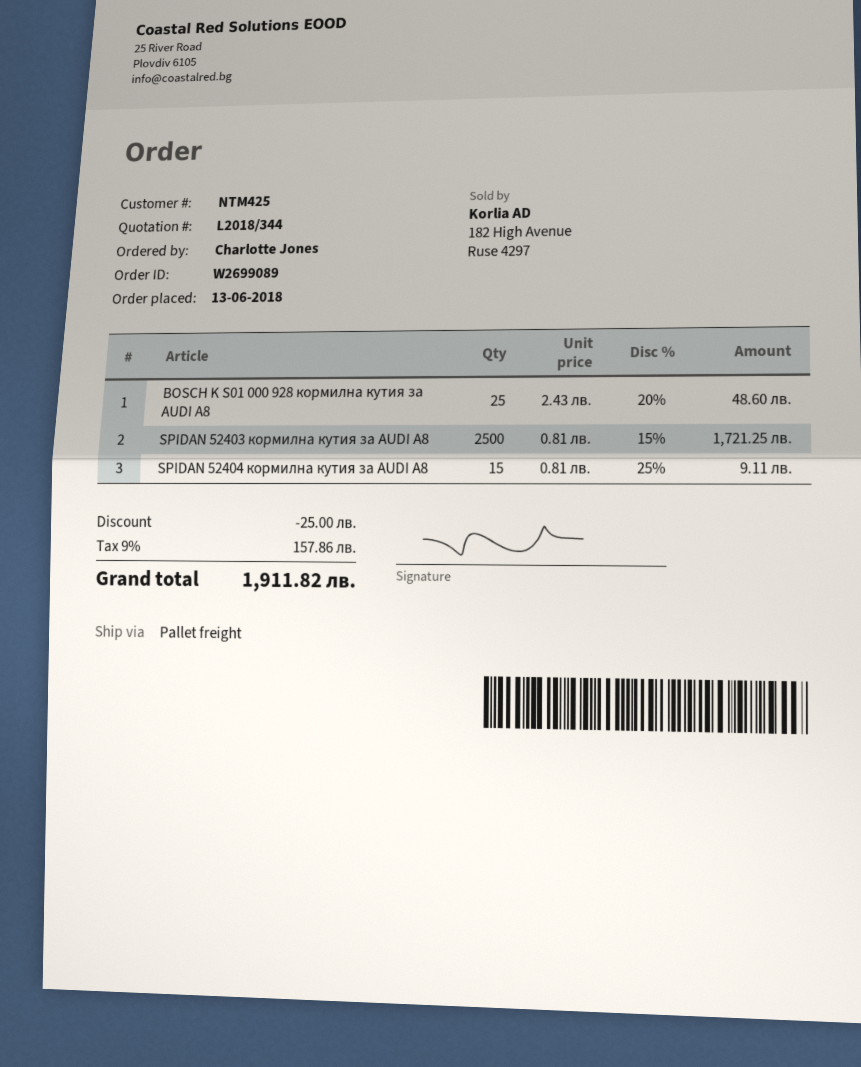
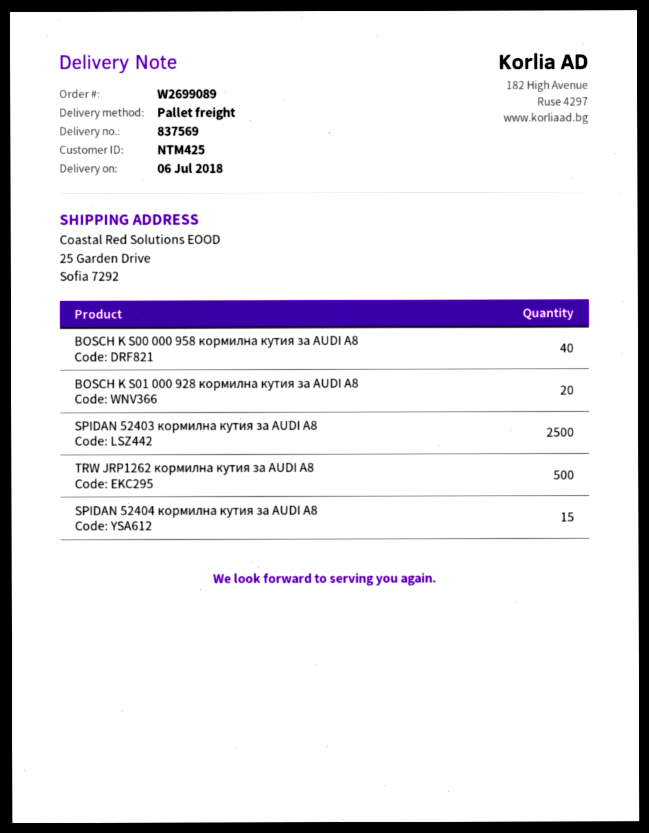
BOSCH K S01 000 928 кормилна кутия за AUDI A8: 25 -> 20
BOSCH K S00 000 958 кормилна кутия за AUDI A8: none -> 40
TRW JRP1262 кормилна кутия за AUDI A8: none -> 500

